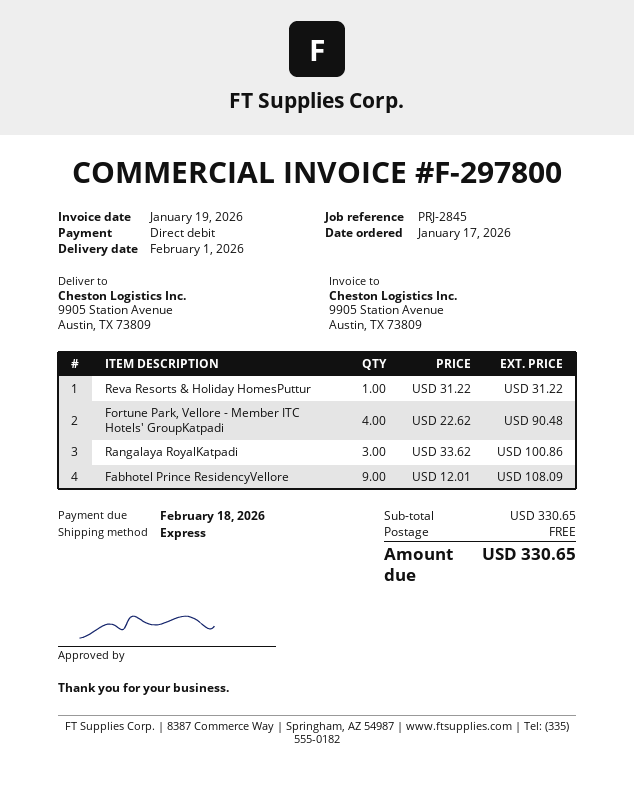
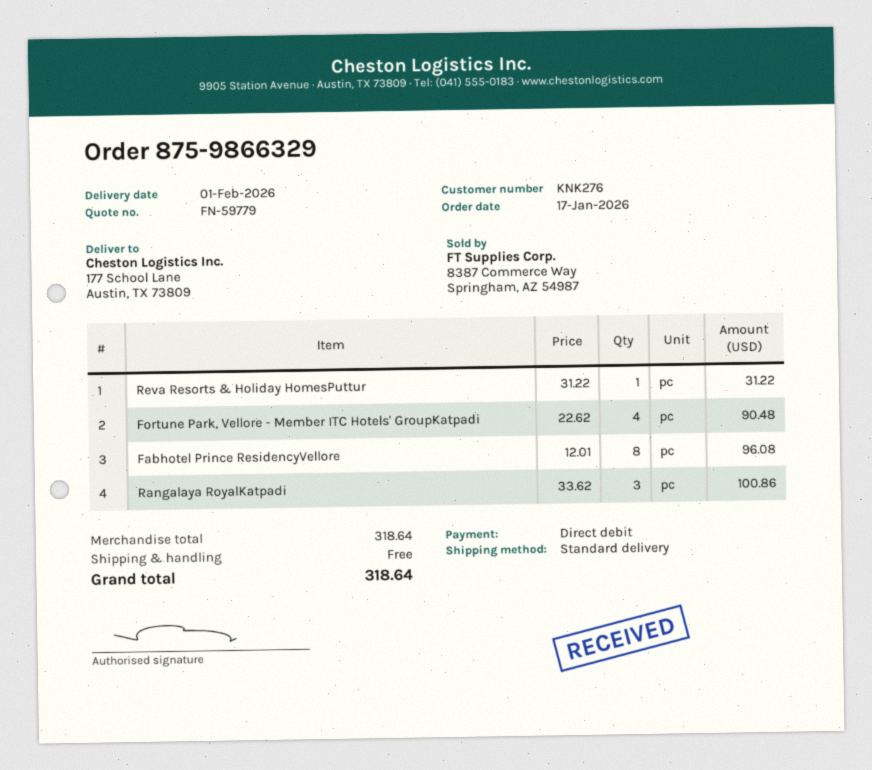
shipping method: express -> standard
ship to: 9905 Station Avenue, Austin, TX 73809 -> 177 School Lane, Austin, TX 73809
Fabhotel Prince ResidencyVellore: 9 x 12.01 = 108.09 -> 8 x 12.01 = 96.08
subtotal: 330.65 -> 318.64
total: 330.65 -> 318.64

